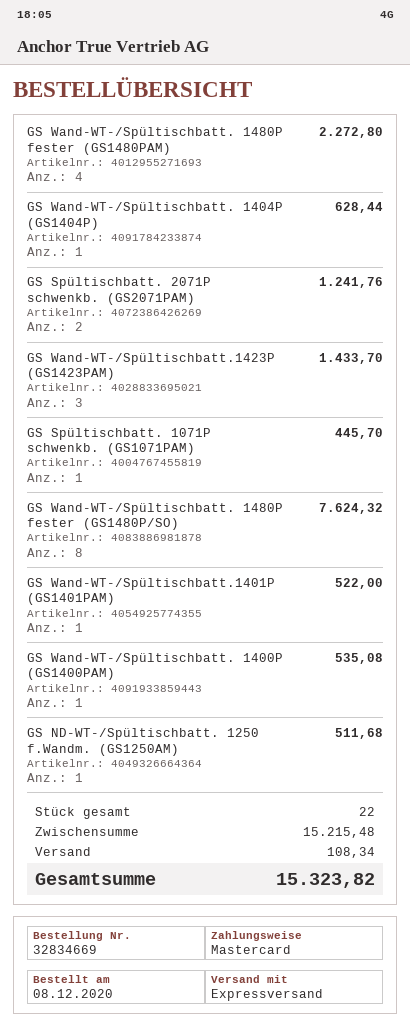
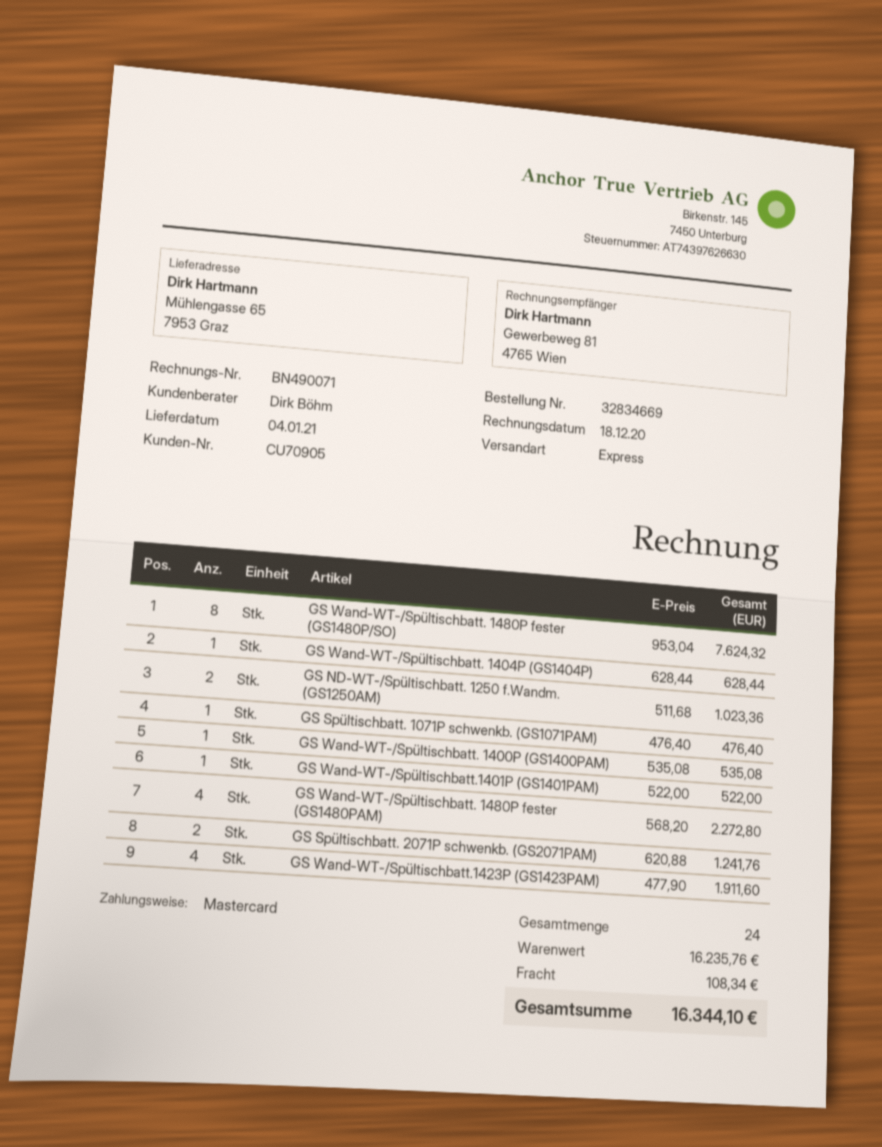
GS Wand-WT-/Spültischbatt.1423P (GS1423PAM): 3 for 1433.70 -> 4 for 1911.60
GS Spültischbatt. 1071P schwenkb. (GS1071PAM): 1 for 445.70 -> 1 for 476.40
GS ND-WT-/Spültischbatt. 1250 f.Wandm. (GS1250AM): 1 for 511.68 -> 2 for 1023.36
total quantity: 22 -> 24
subtotal: 15215.48 -> 16235.76
total: 15323.82 -> 16344.10

